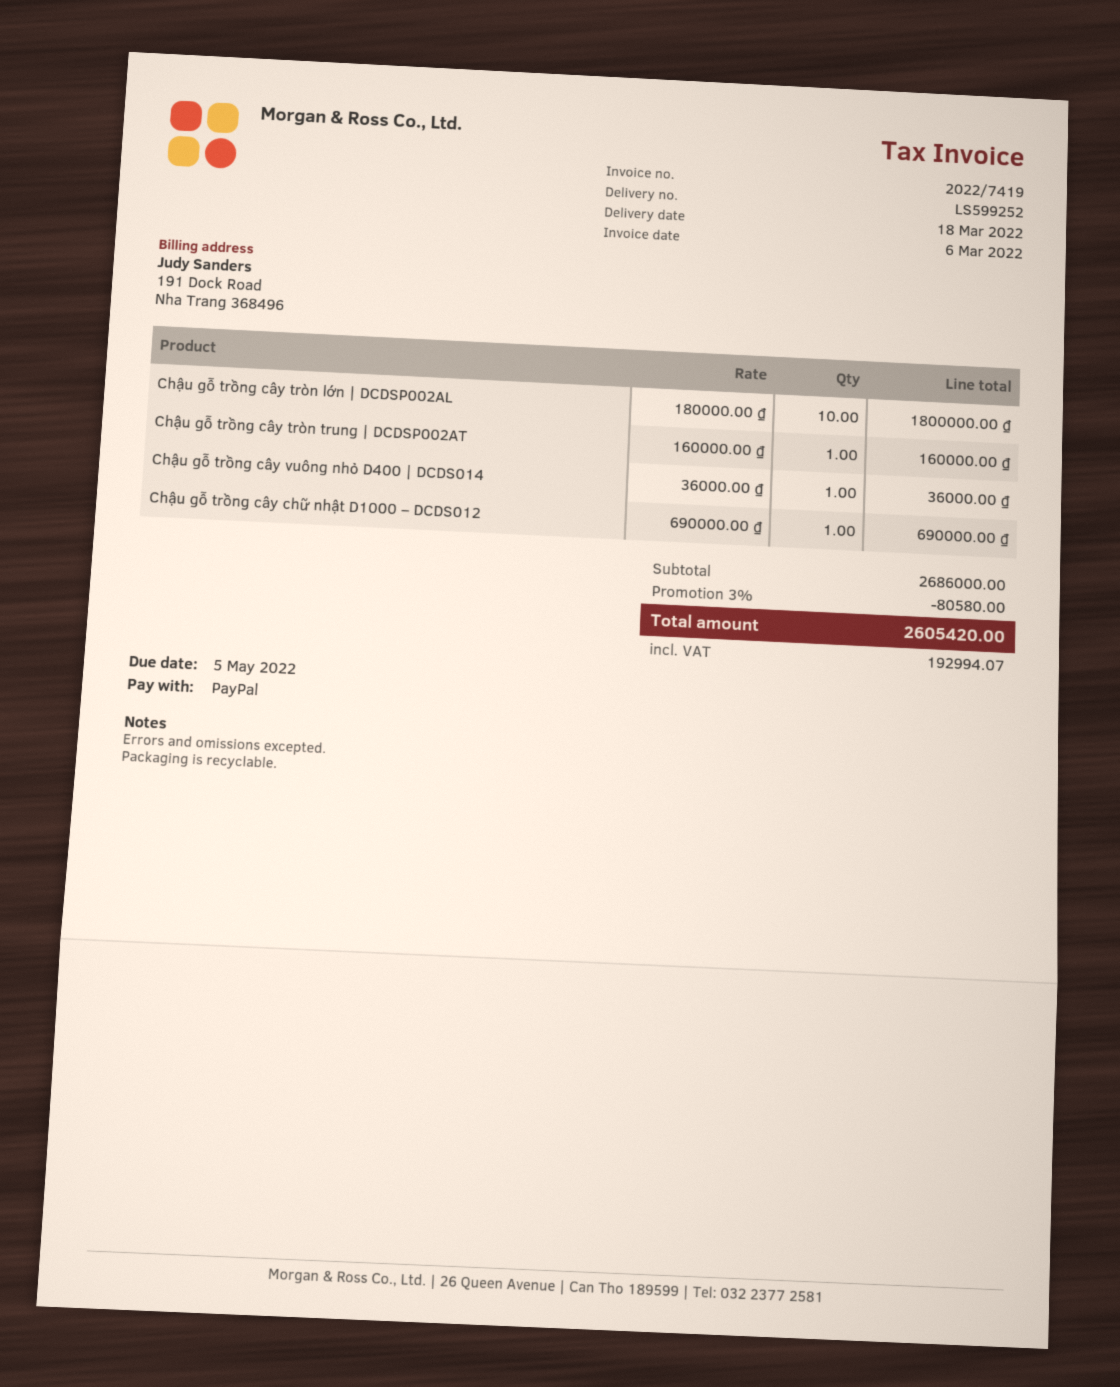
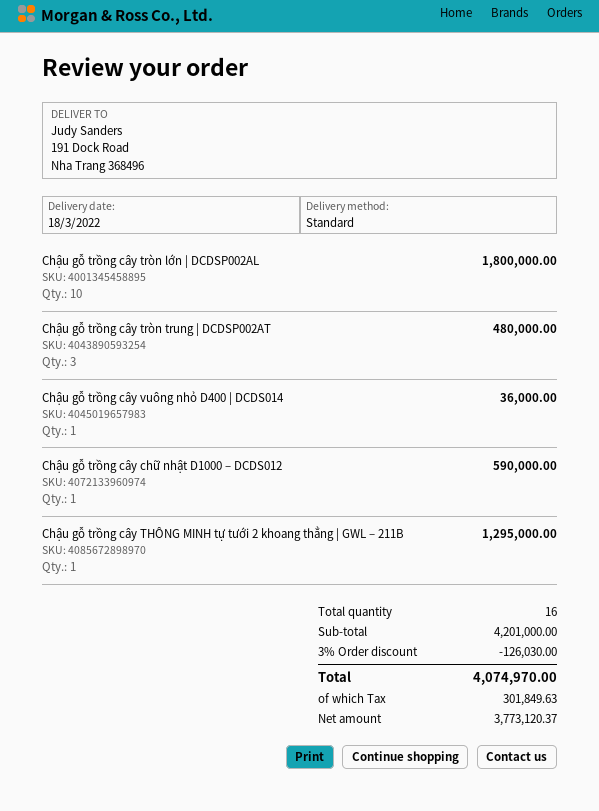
Chậu gỗ trồng cây tròn trung | DCDSP002AT: 1 for 160000.00 -> 3 for 480000.00
Chậu gỗ trồng cây chữ nhật D1000 – DCDS012: 1 for 690000.00 -> 1 for 590000.00
Chậu gỗ trồng cây THÔNG MINH tự tưới 2 khoang thẳng | GWL – 211B: none -> 1 for 1295000.00
subtotal: 2686000.00 -> 4201000.00
discount: 3% = 80580.00 -> 3% = 126030.00
tax: 192994.07 -> 301849.63
total: 2605420.00 -> 4074970.00

